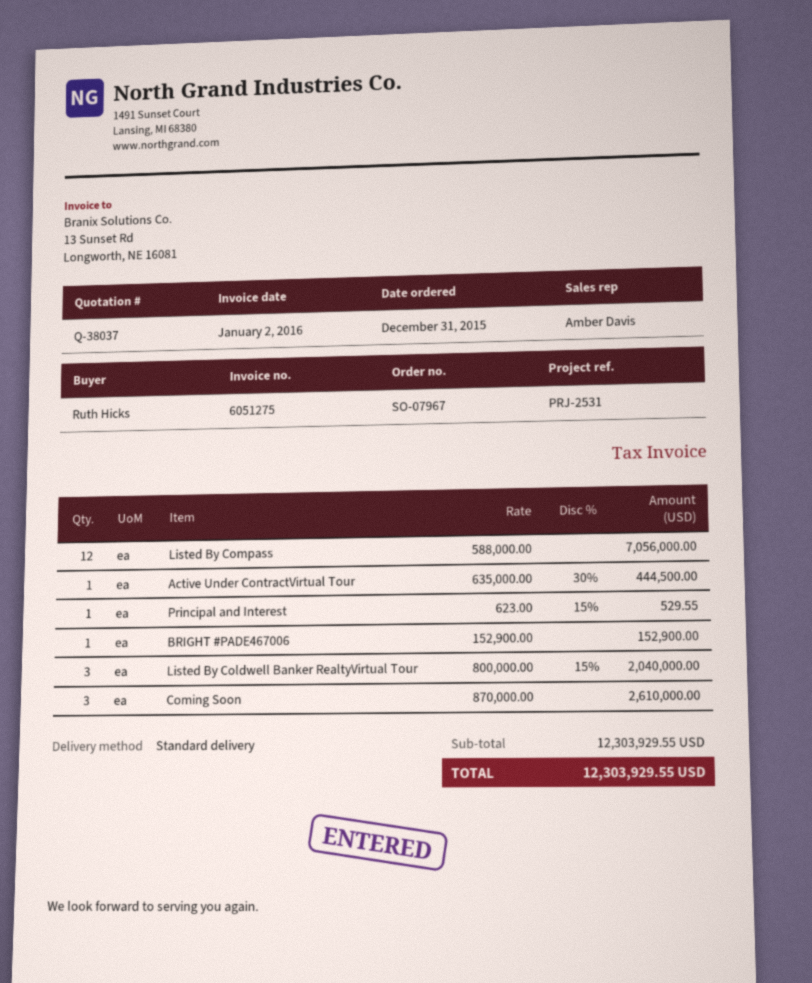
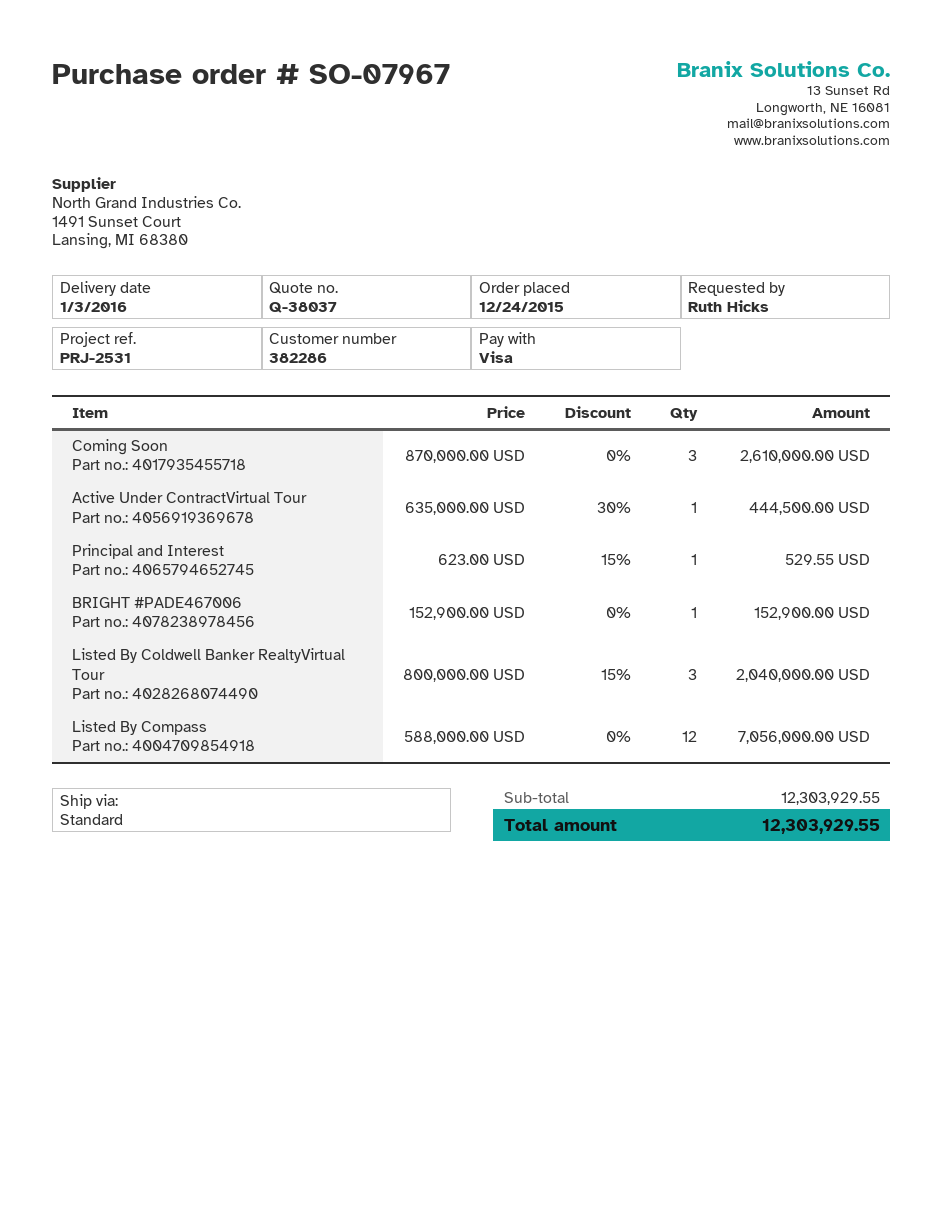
order date: 2015-12-31 -> 2015-12-24

